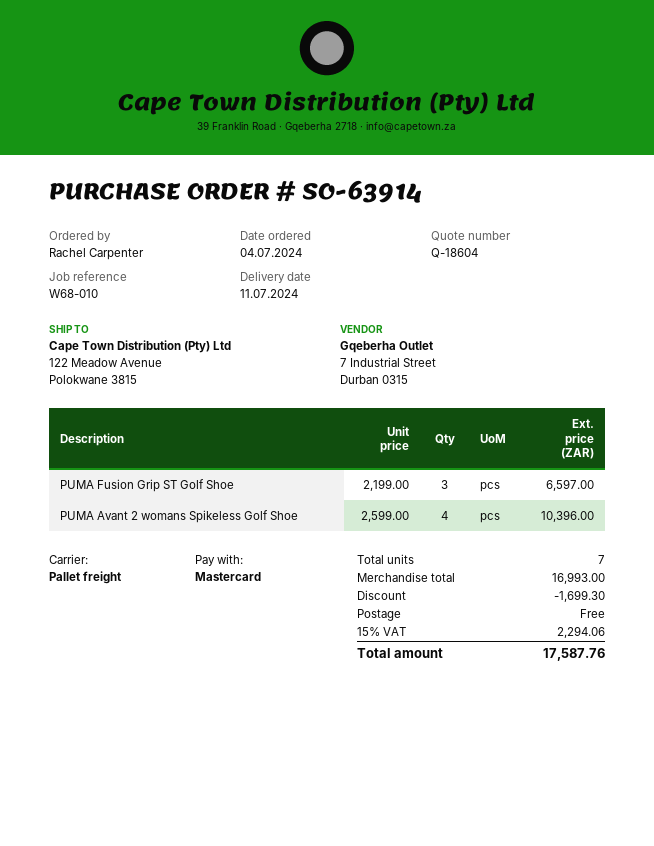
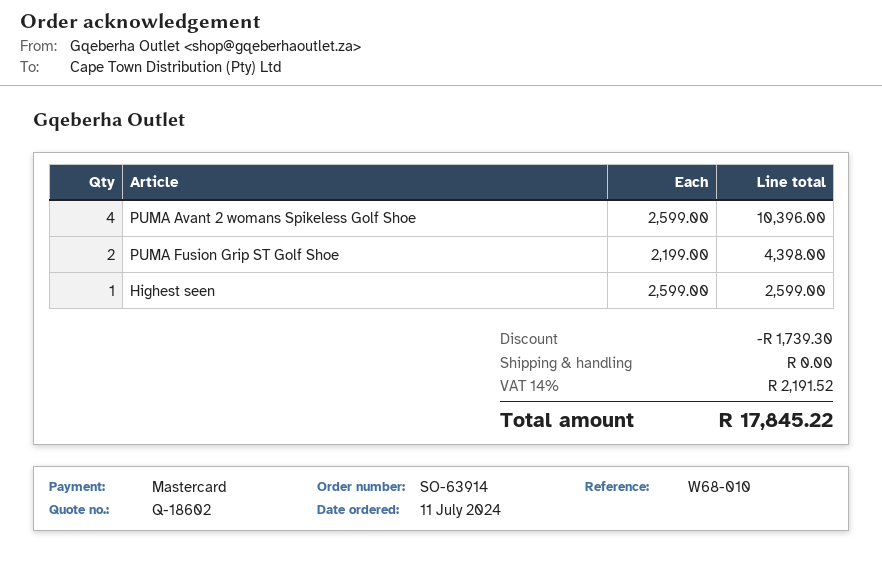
quote number: Q-18604 -> Q-18602
order date: 2024-07-04 -> 2024-07-11
PUMA Fusion Grip ST Golf Shoe: 3 x 2199.00 = 6597.00 -> 2 x 2199.00 = 4398.00
Highest seen: none -> 1 x 2599.00 = 2599.00
discount: 1699.30 -> 1739.30
tax: 15% = 2294.06 -> 14% = 2191.52
total: 17587.76 -> 17845.22

